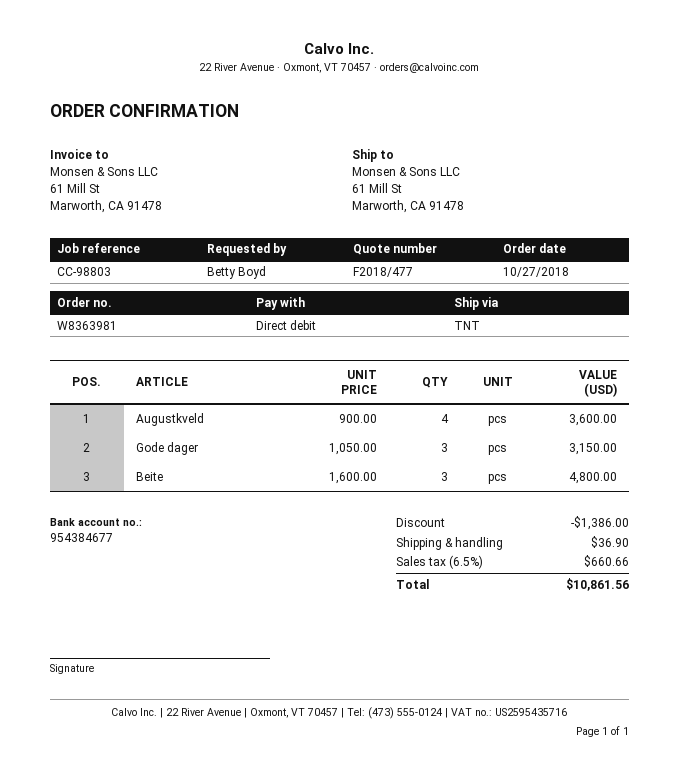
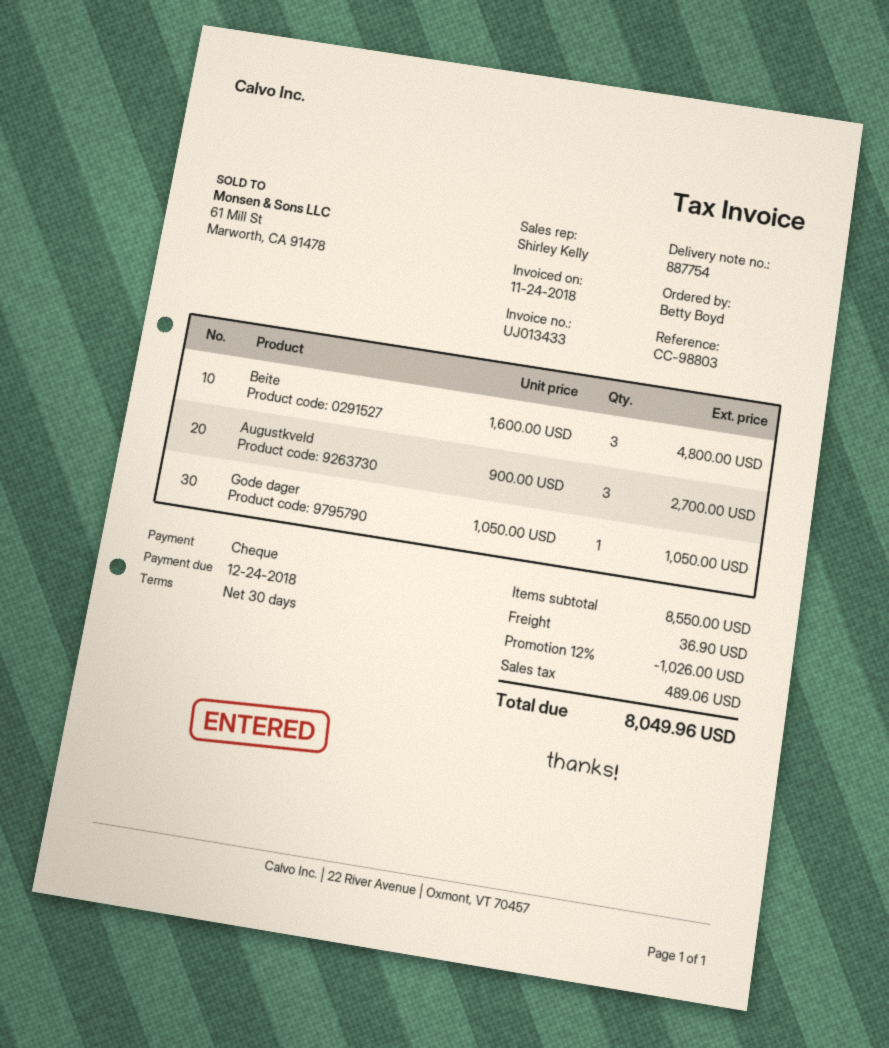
payment method: direct debit -> cheque
Augustkveld: 4 x 900.00 = 3600.00 -> 3 x 900.00 = 2700.00
Gode dager: 3 x 1050.00 = 3150.00 -> 1 x 1050.00 = 1050.00
discount: 1386.00 -> 1026.00
tax: 660.66 -> 489.06
total: 10861.56 -> 8049.96

